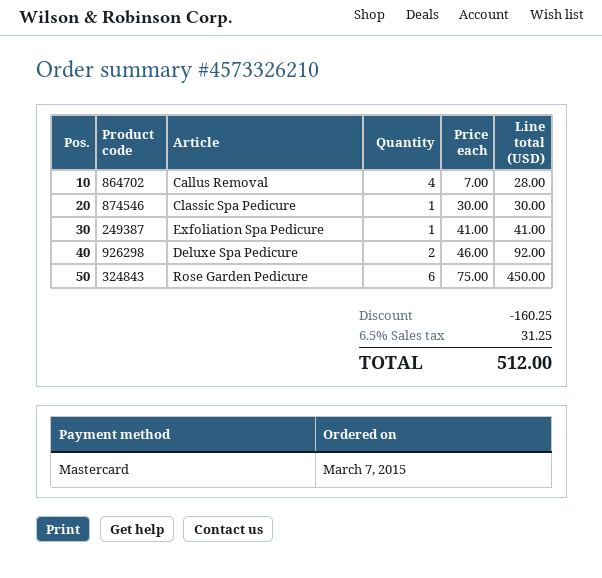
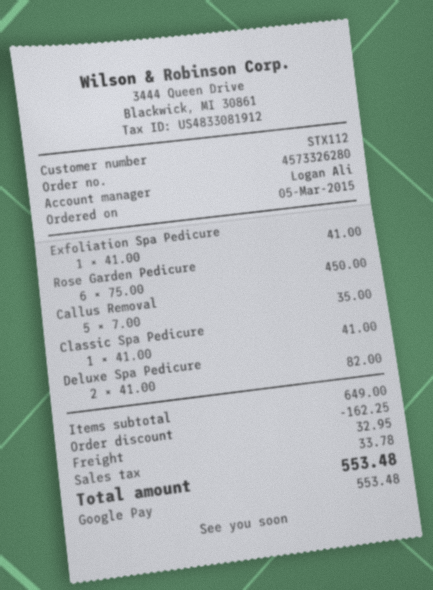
order number: 4573326210 -> 4573326280
order date: 2015-03-07 -> 2015-03-05
payment method: Mastercard -> Google Pay
Callus Removal: 4 x 7.00 = 28.00 -> 5 x 7.00 = 35.00
Classic Spa Pedicure: 1 x 30.00 = 30.00 -> 1 x 41.00 = 41.00
Deluxe Spa Pedicure: 2 x 46.00 = 92.00 -> 2 x 41.00 = 82.00
discount: 160.25 -> 162.25
shipping: none -> 32.95
tax: 31.25 -> 33.78
total: 512.00 -> 553.48

